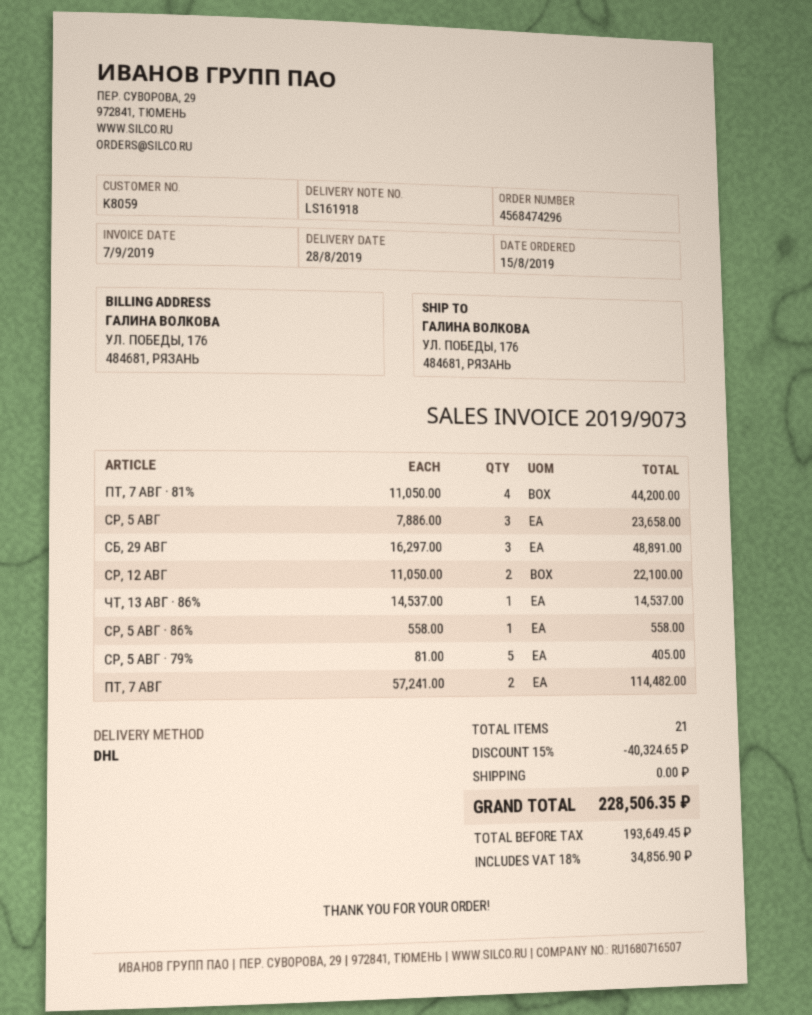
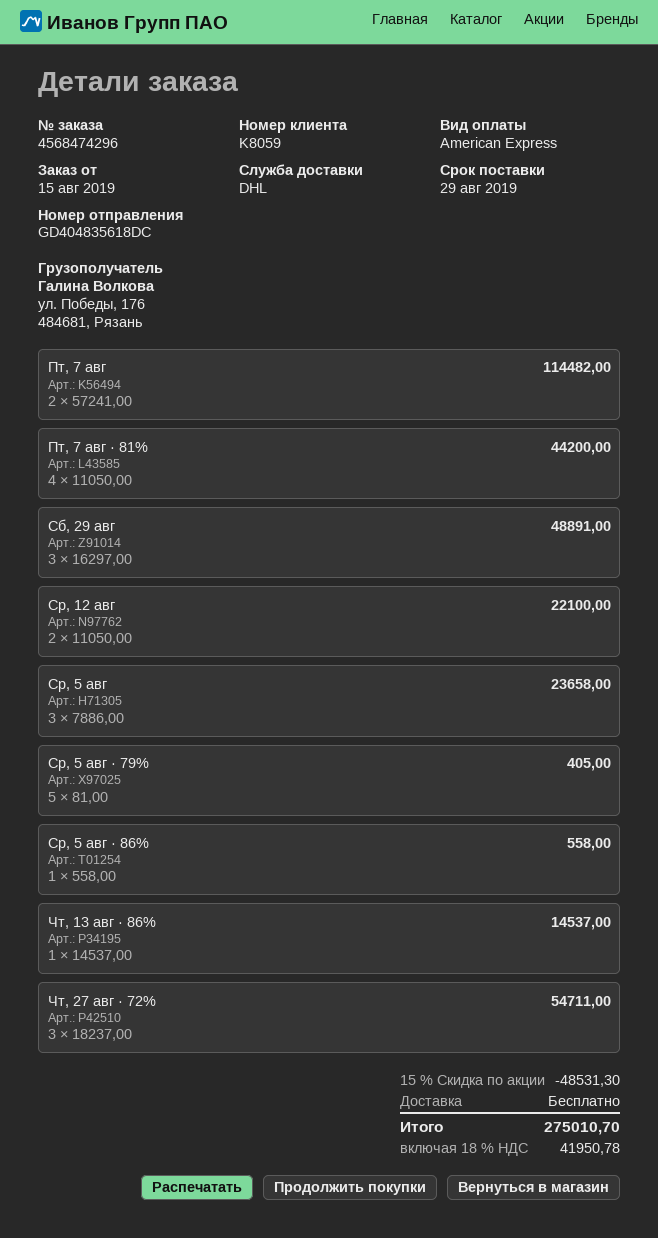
delivery date: 2019-08-28 -> 2019-08-29
Чт, 27 авг · 72%: none -> 3 x 18237.00 = 54711.00
discount: 15% = 40324.65 -> 15% = 48531.30
tax: 18% = 34856.90 -> 18% = 41950.78
total: 228506.35 -> 275010.70

